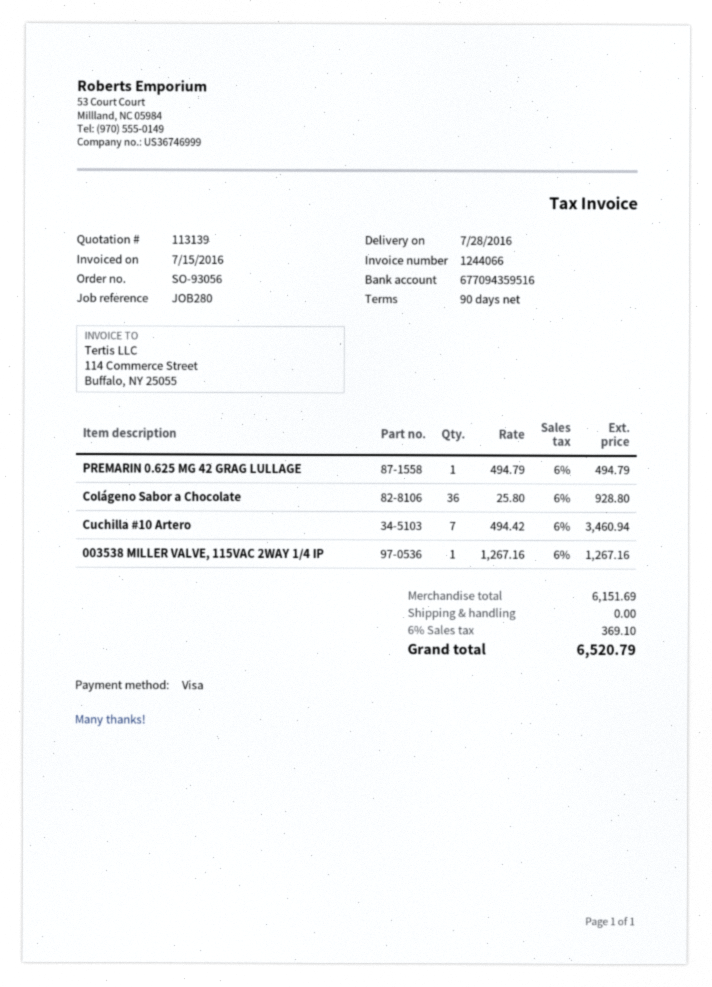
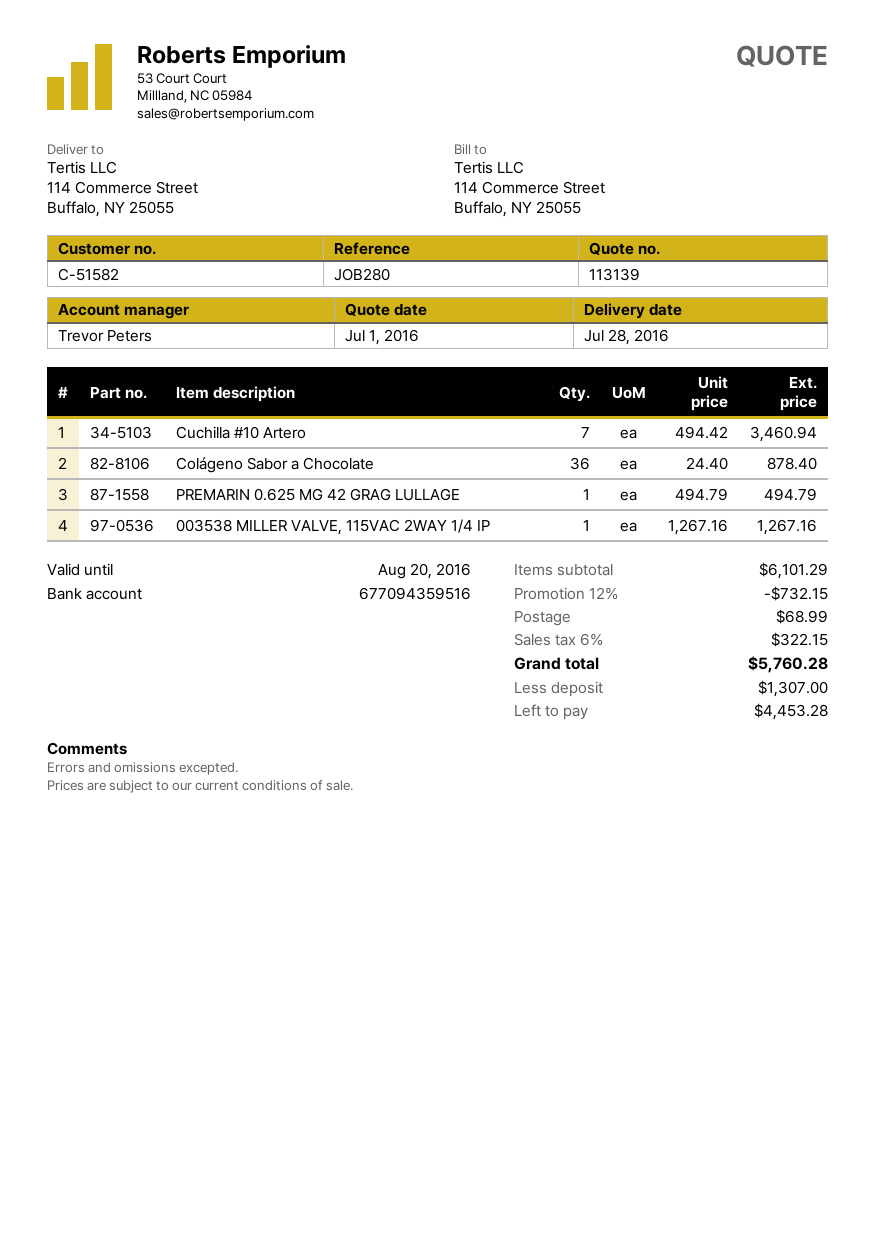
Colágeno Sabor a Chocolate: 36 x 25.80 = 928.80 -> 36 x 24.40 = 878.40
subtotal: 6151.69 -> 6101.29
discount: none -> 12% = 732.15
shipping: 0.00 -> 68.99
tax: 6% = 369.10 -> 6% = 322.15
total: 6520.79 -> 5760.28

